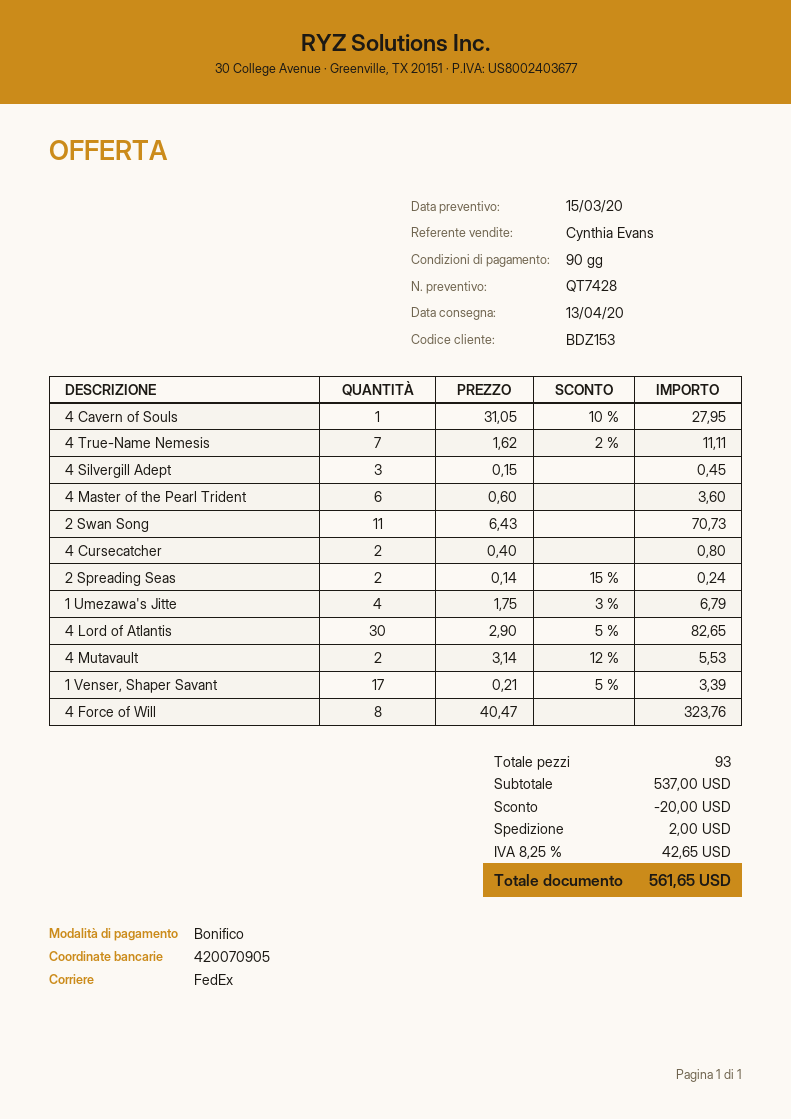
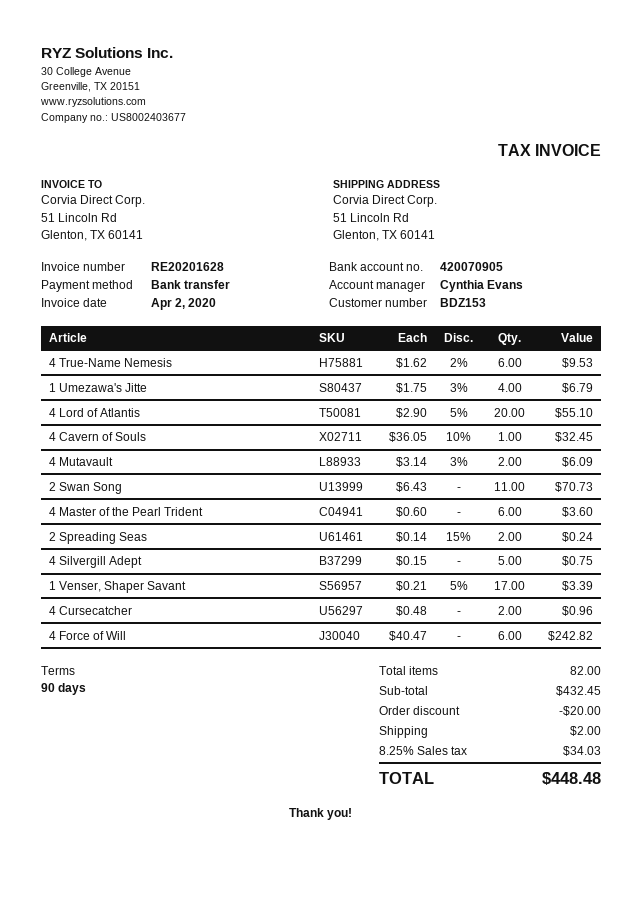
4 Cavern of Souls: 1 x 31.05 - 10% = 27.95 -> 1 x 36.05 - 10% = 32.45
4 True-Name Nemesis: 7 x 1.62 - 2% = 11.11 -> 6 x 1.62 - 2% = 9.53
4 Silvergill Adept: 3 x 0.15 = 0.45 -> 5 x 0.15 = 0.75
4 Cursecatcher: 2 x 0.40 = 0.80 -> 2 x 0.48 = 0.96
4 Lord of Atlantis: 30 x 2.90 - 5% = 82.65 -> 20 x 2.90 - 5% = 55.10
4 Mutavault: 2 x 3.14 - 12% = 5.53 -> 2 x 3.14 - 3% = 6.09
4 Force of Will: 8 x 40.47 = 323.76 -> 6 x 40.47 = 242.82
total quantity: 93 -> 82
subtotal: 537.00 -> 432.45
tax: 8.25% = 42.65 -> 8.25% = 34.03
total: 561.65 -> 448.48

